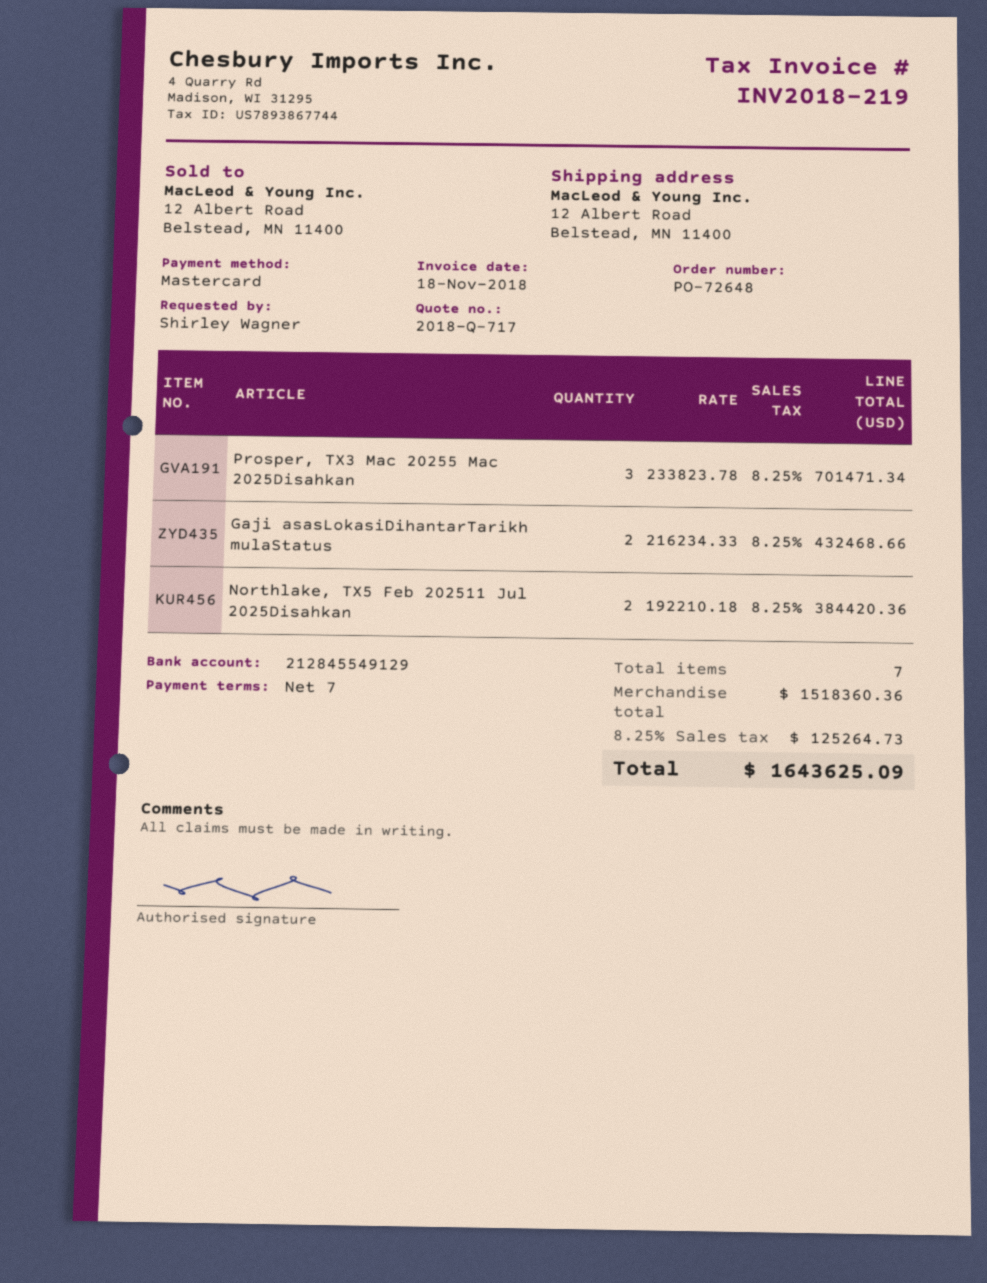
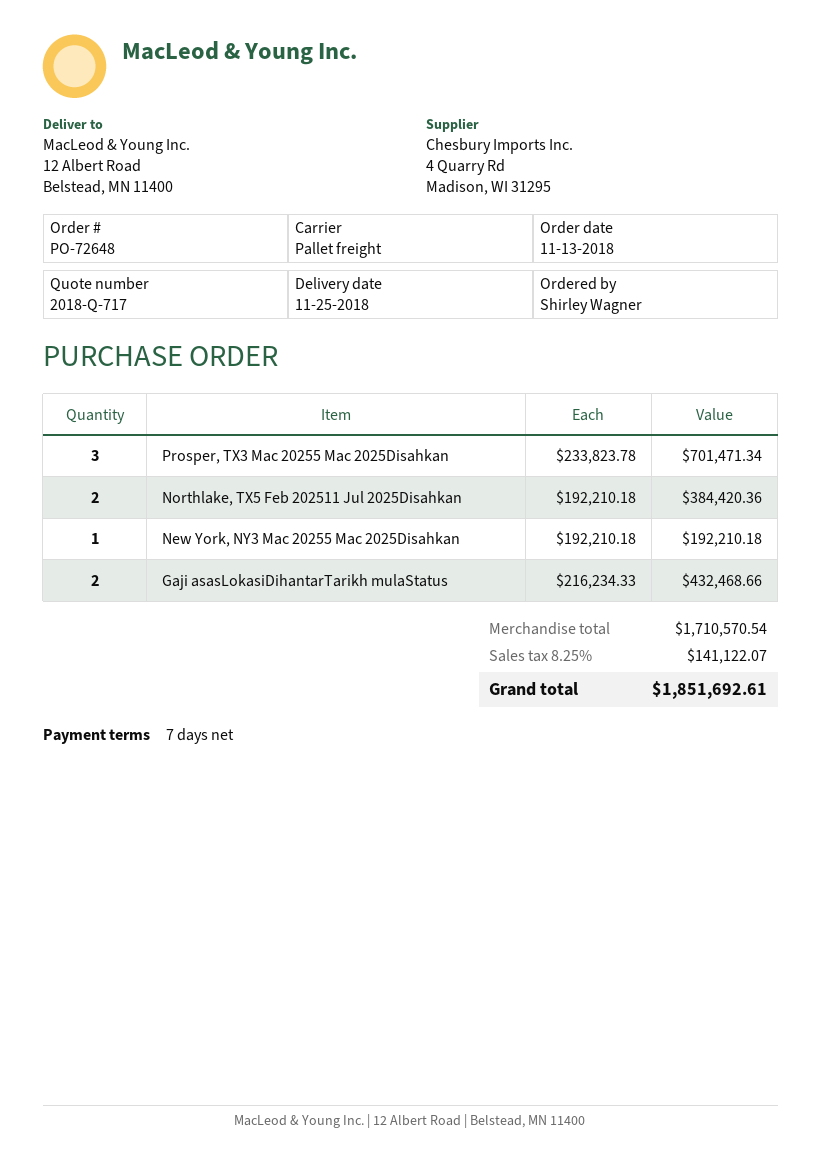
New York, NY3 Mac 20255 Mac 2025Disahkan: none -> 1 x 192210.18 = 192210.18
subtotal: 1518360.36 -> 1710570.54
tax: 8.25% = 125264.73 -> 8.25% = 141122.07
total: 1643625.09 -> 1851692.61

